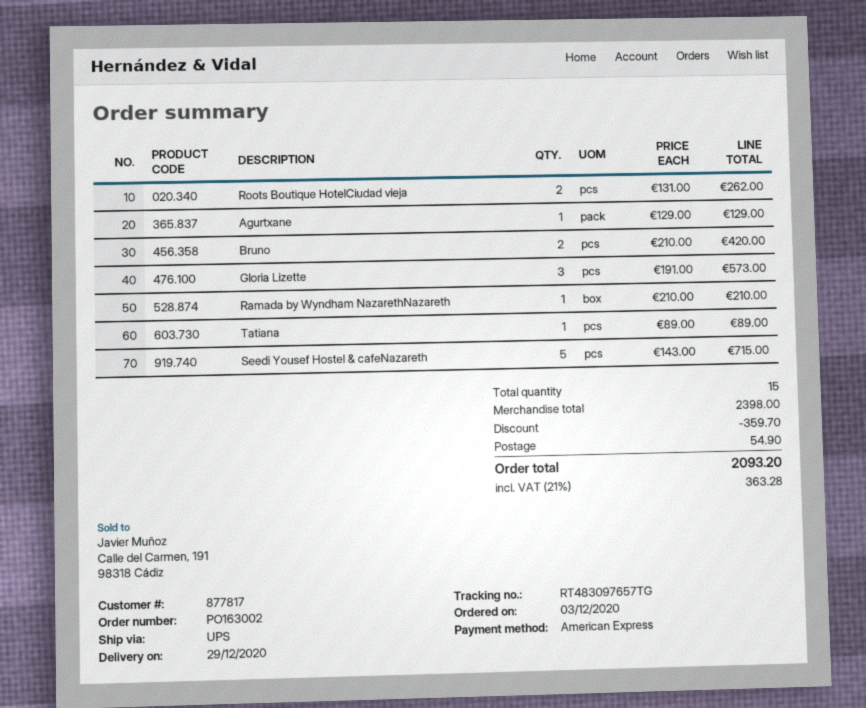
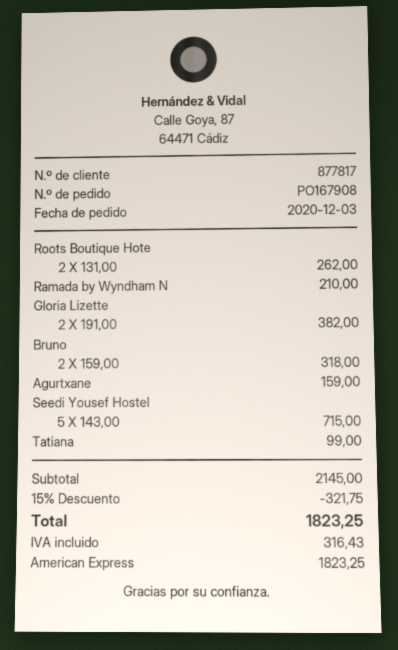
order number: PO163002 -> PO167908
Agurtxane: 1 x 129.00 = 129.00 -> 1 x 159.00 = 159.00
Bruno: 2 x 210.00 = 420.00 -> 2 x 159.00 = 318.00
Gloria Lizette: 3 x 191.00 = 573.00 -> 2 x 191.00 = 382.00
Tatiana: 1 x 89.00 = 89.00 -> 1 x 99.00 = 99.00
subtotal: 2398.00 -> 2145.00
discount: 359.70 -> 321.75
shipping: 54.90 -> none
tax: 363.28 -> 316.43
total: 2093.20 -> 1823.25

